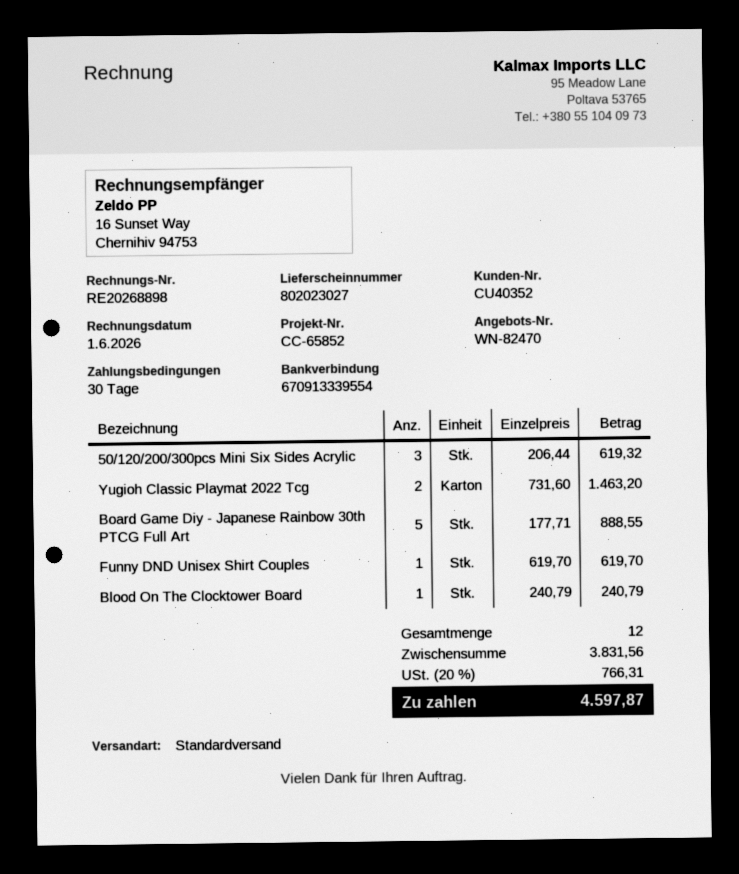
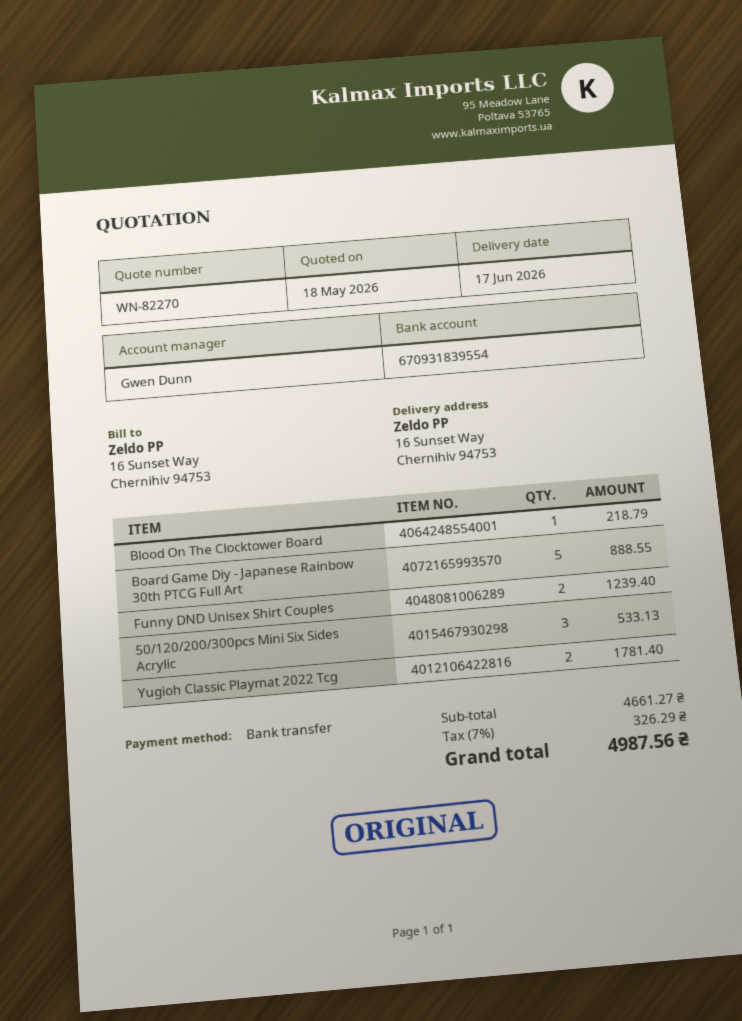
quote number: WN-82470 -> WN-82270
bank account: 670913339554 -> 670931839554
50/120/200/300pcs Mini Six Sides Acrylic: 3 for 619.32 -> 3 for 533.13
Yugioh Classic Playmat 2022 Tcg: 2 for 1463.20 -> 2 for 1781.40
Funny DND Unisex Shirt Couples: 1 for 619.70 -> 2 for 1239.40
Blood On The Clocktower Board: 1 for 240.79 -> 1 for 218.79
subtotal: 3831.56 -> 4661.27
tax: 20% = 766.31 -> 7% = 326.29
total: 4597.87 -> 4987.56

